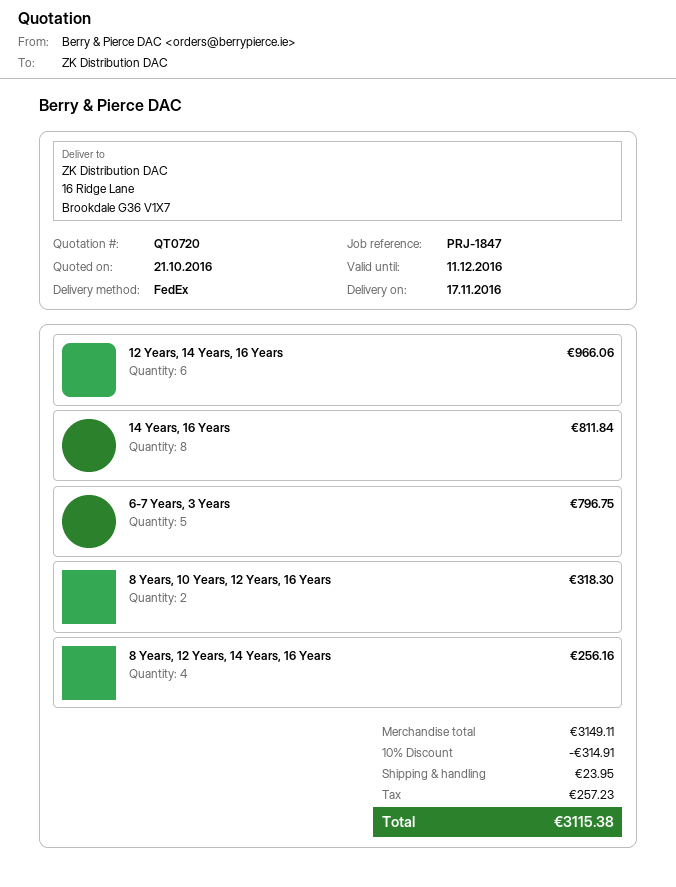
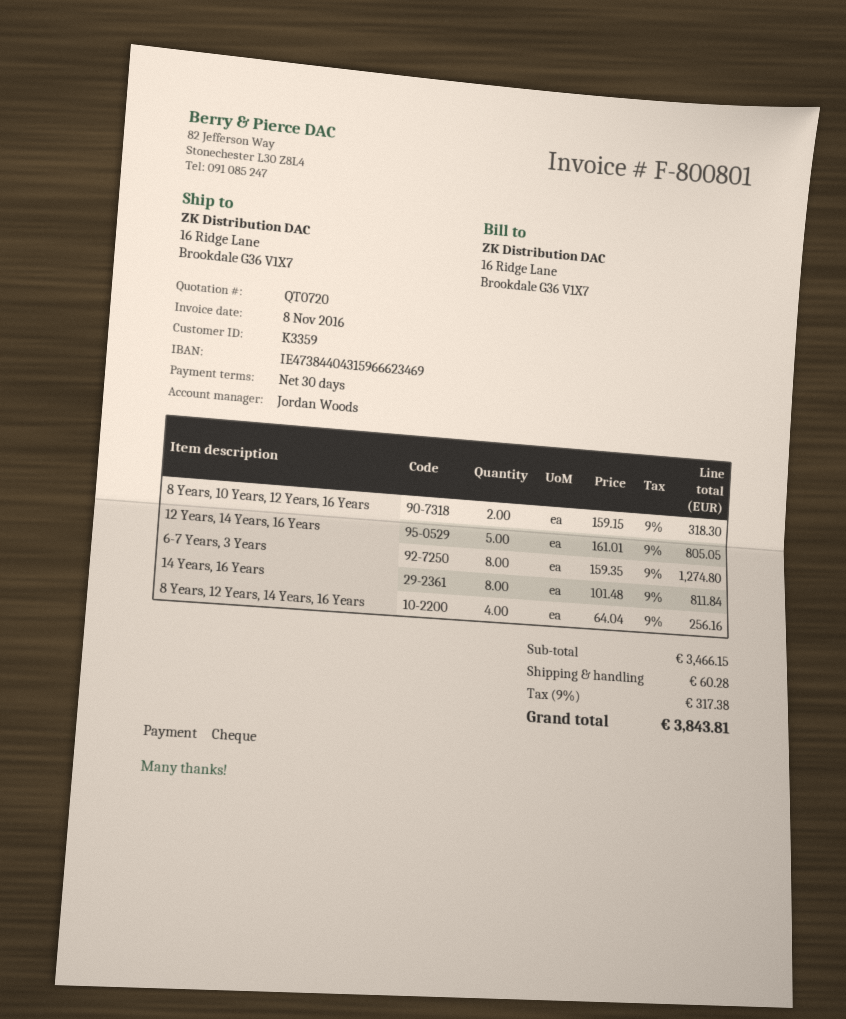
12 Years, 14 Years, 16 Years: 6 for 966.06 -> 5 for 805.05
6-7 Years, 3 Years: 5 for 796.75 -> 8 for 1274.80
subtotal: 3149.11 -> 3466.15
discount: 10% = 314.91 -> none
shipping: 23.95 -> 60.28
tax: 257.23 -> 317.38
total: 3115.38 -> 3843.81

